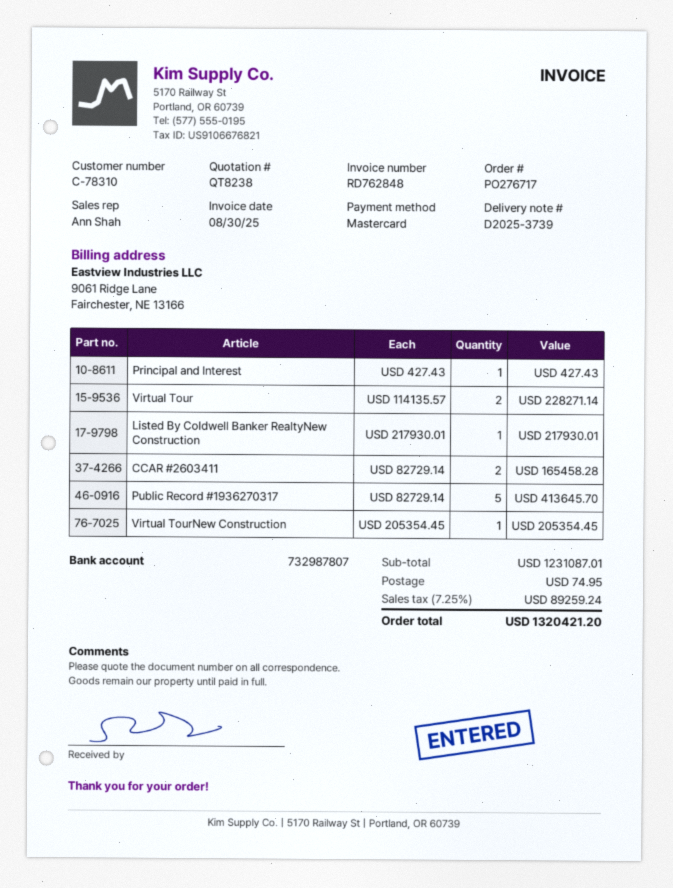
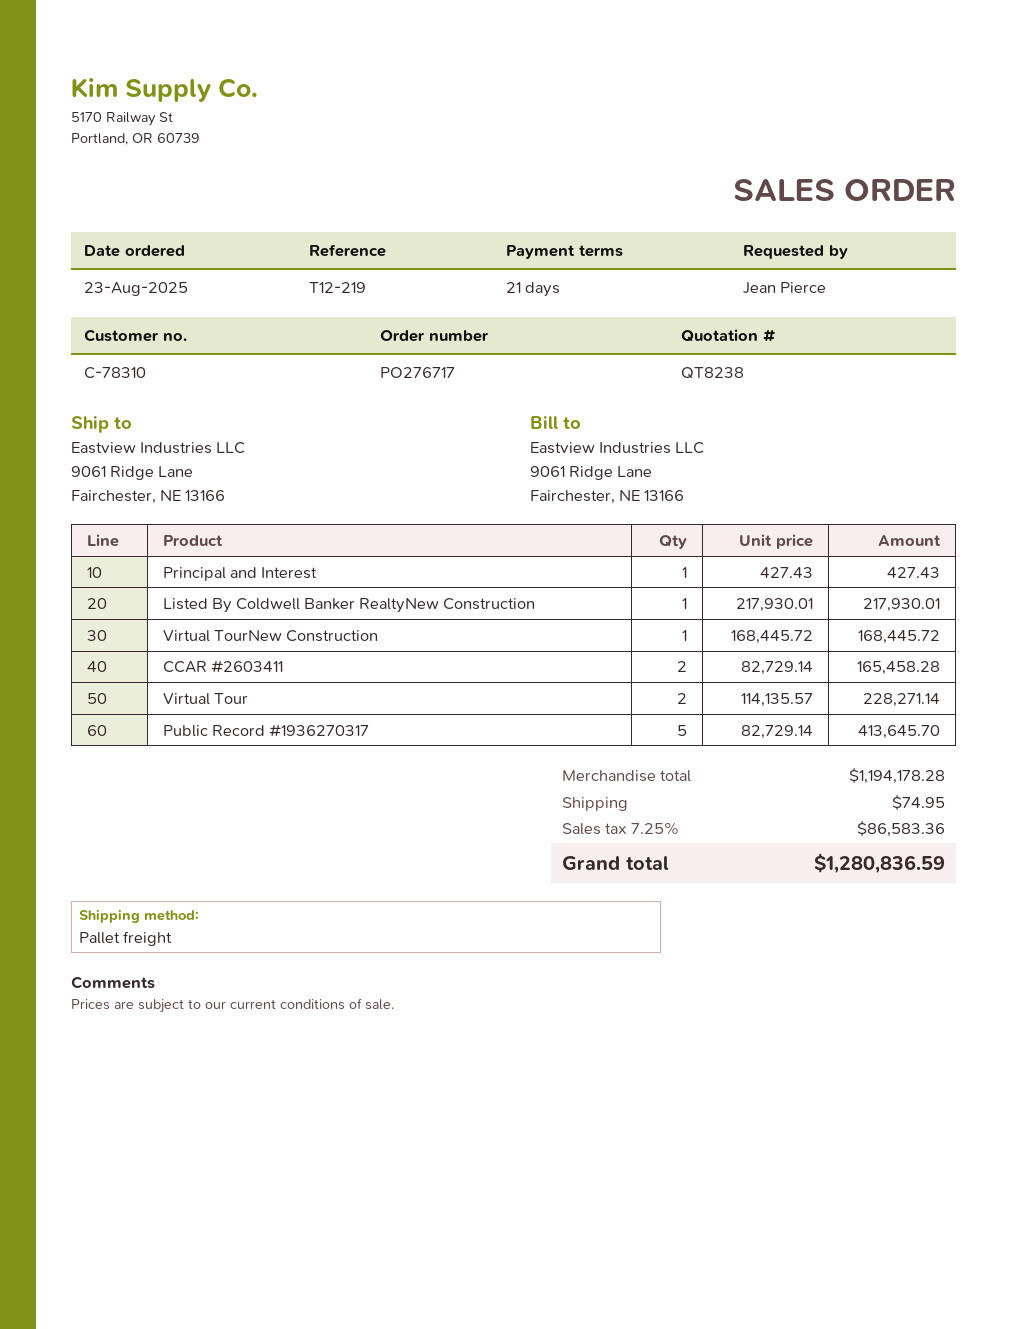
Virtual TourNew Construction: 1 x 205354.45 = 205354.45 -> 1 x 168445.72 = 168445.72
subtotal: 1231087.01 -> 1194178.28
tax: 7.25% = 89259.24 -> 7.25% = 86583.36
total: 1320421.20 -> 1280836.59

